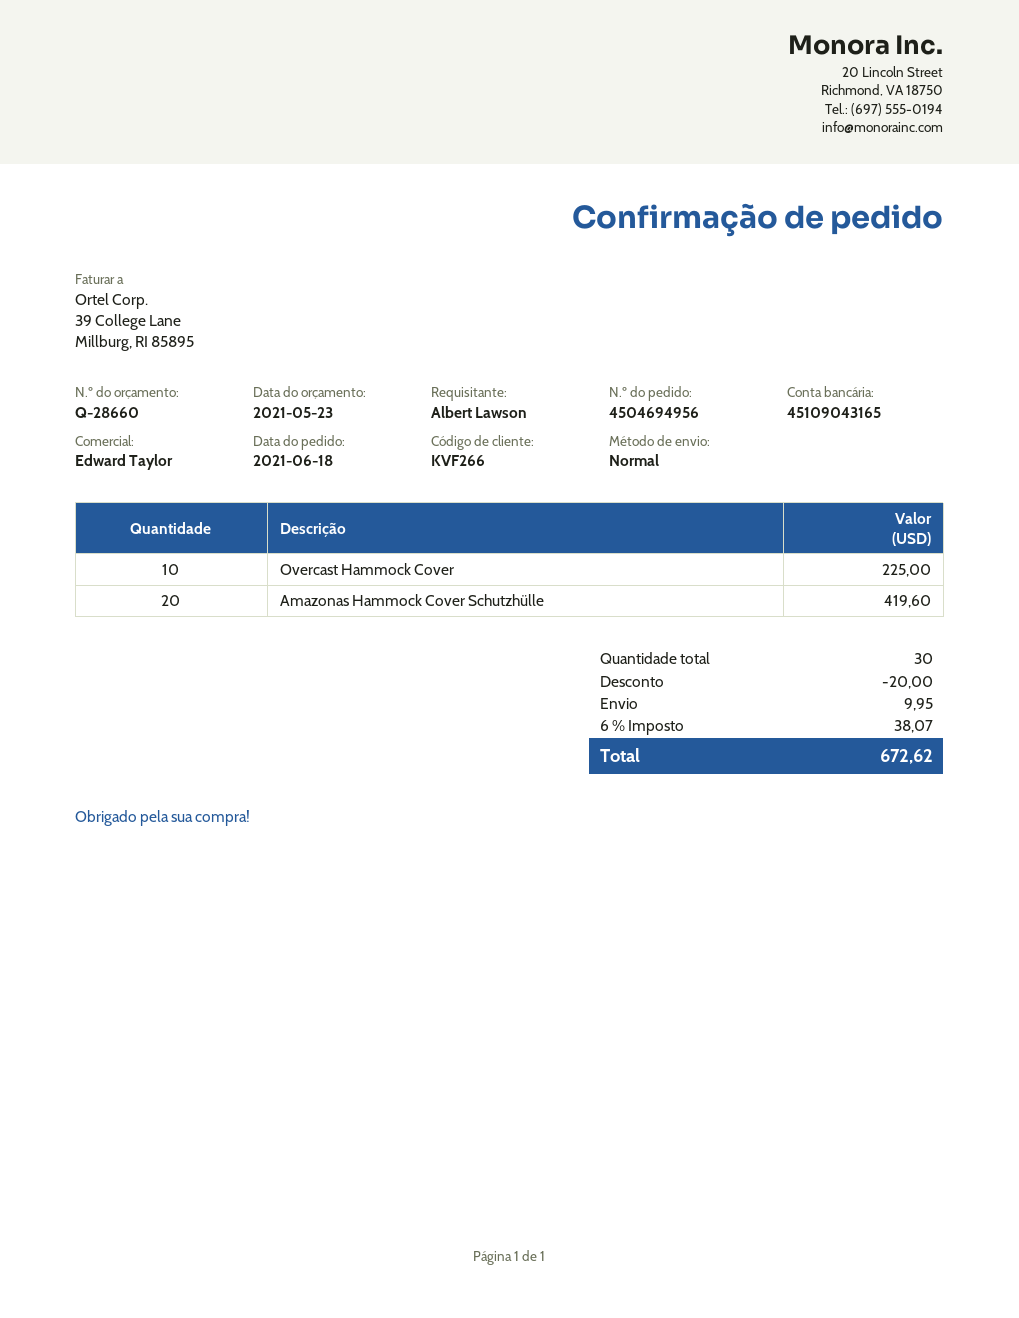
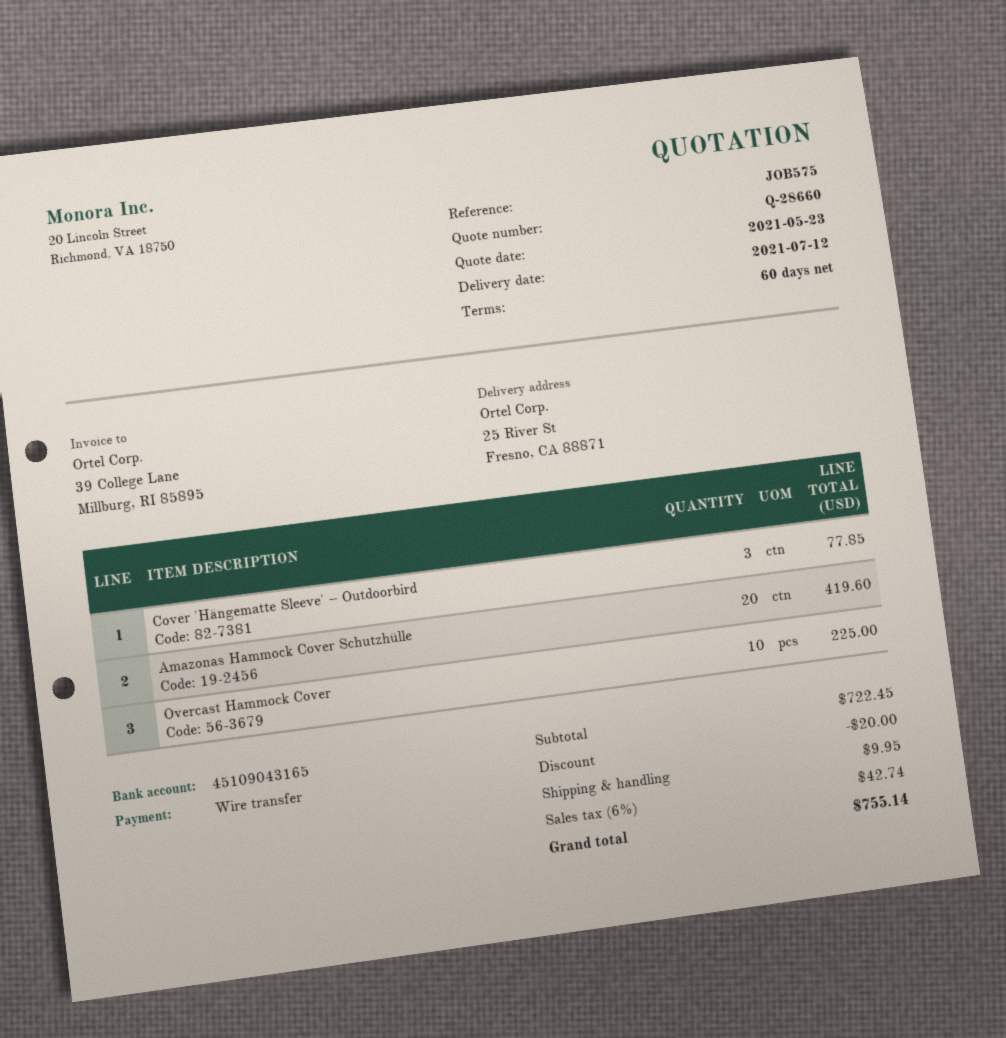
Cover 'Hängematte Sleeve' – Outdoorbird: none -> 3 for 77.85
tax: 6% = 38.07 -> 6% = 42.74
total: 672.62 -> 755.14

